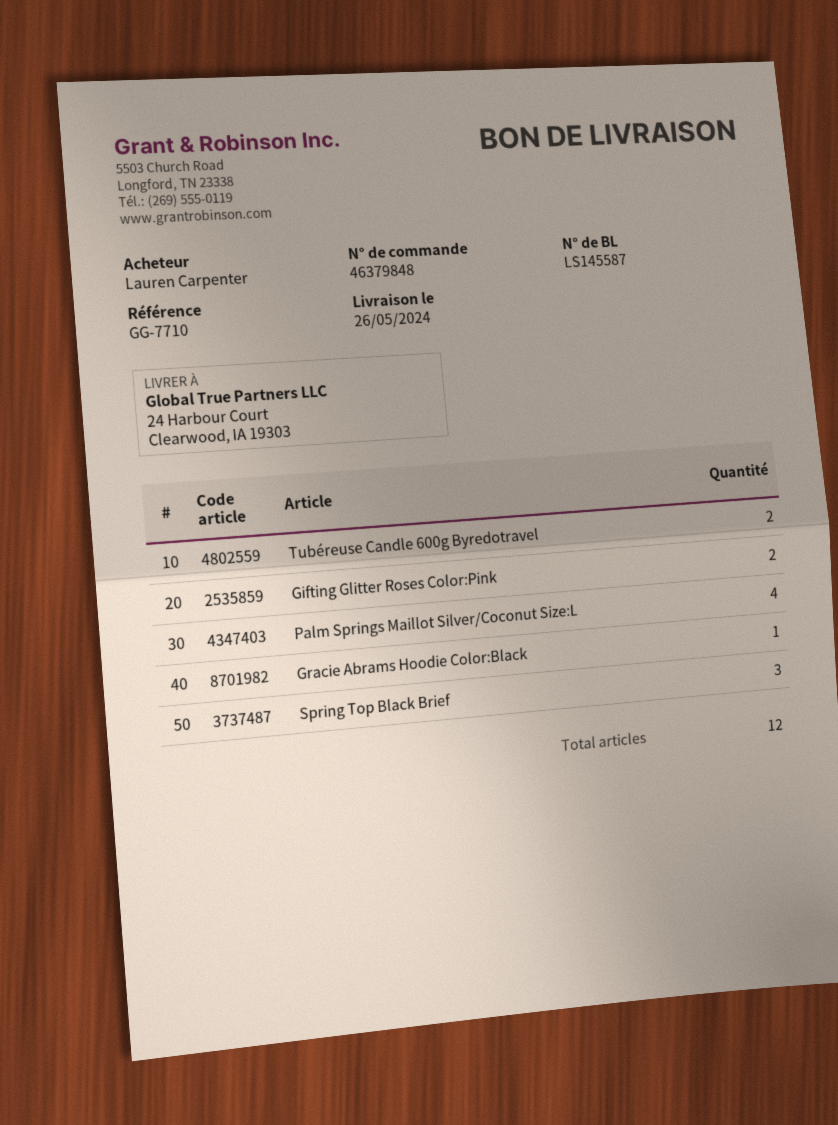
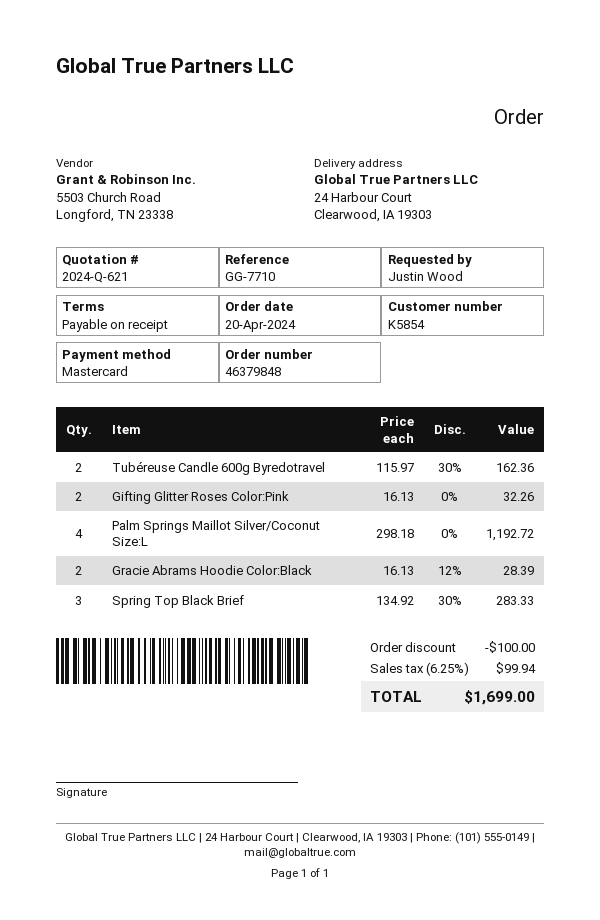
ordered by: Lauren Carpenter -> Justin Wood
Gracie Abrams Hoodie Color:Black: 1 -> 2

